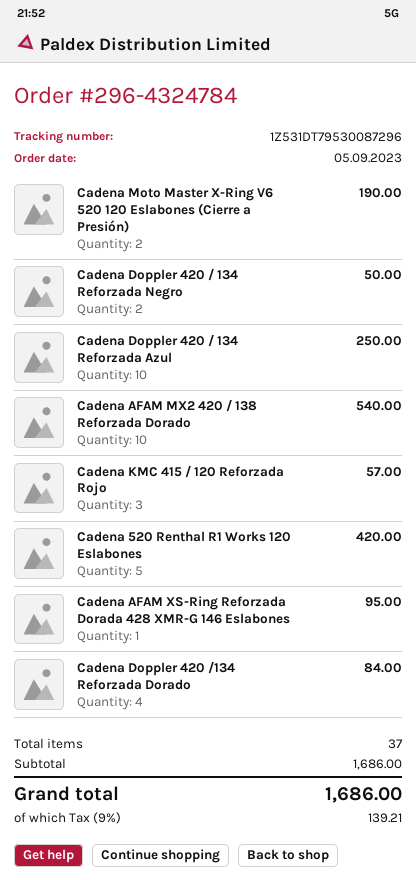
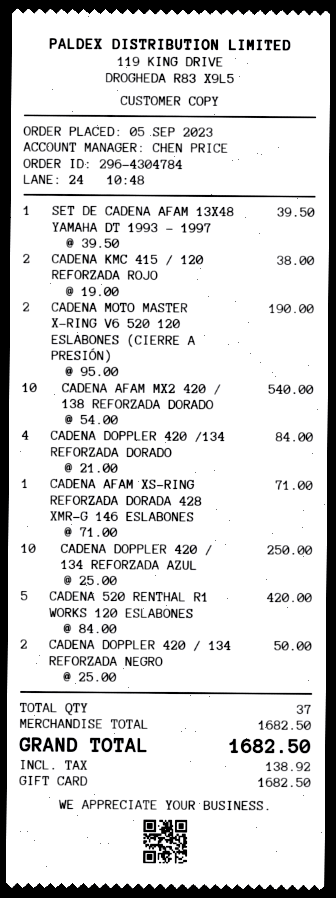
order number: 296-4324784 -> 296-4304784
Cadena KMC 415 / 120 Reforzada Rojo: 3 for 57.00 -> 2 for 38.00
Cadena AFAM XS-Ring Reforzada Dorada 428 XMR-G 146 Eslabones: 1 for 95.00 -> 1 for 71.00
SET DE CADENA AFAM 13X48 YAMAHA DT 1993 - 1997: none -> 1 for 39.50
subtotal: 1686.00 -> 1682.50
tax: 139.21 -> 138.92
total: 1686.00 -> 1682.50

